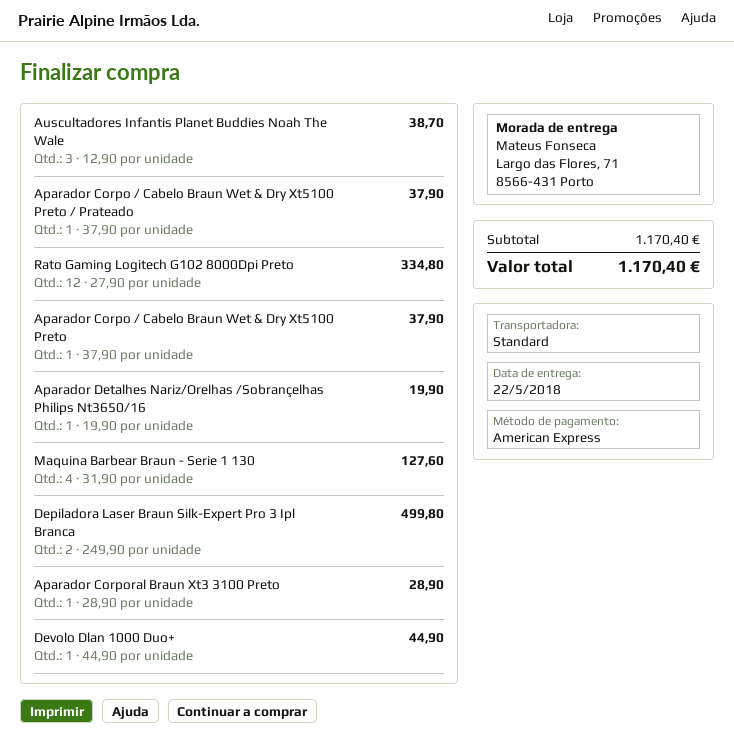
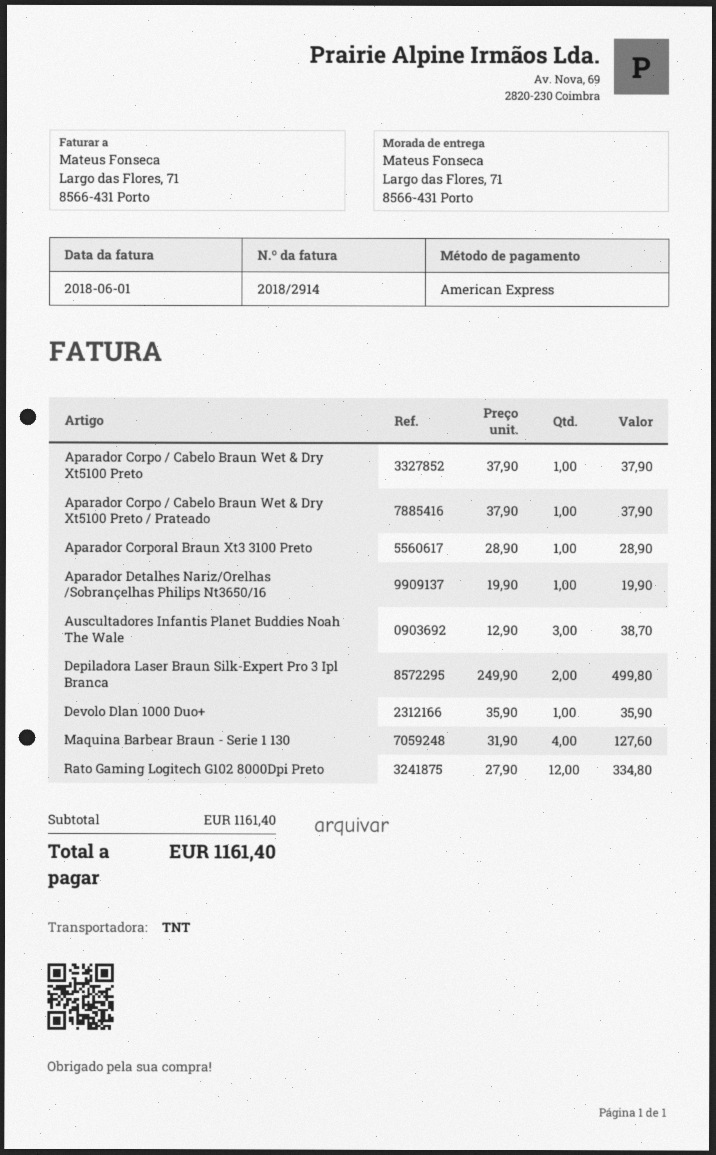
shipping method: standard -> TNT
Devolo Dlan 1000 Duo+: 1 x 44.90 = 44.90 -> 1 x 35.90 = 35.90
subtotal: 1170.40 -> 1161.40
total: 1170.40 -> 1161.40

